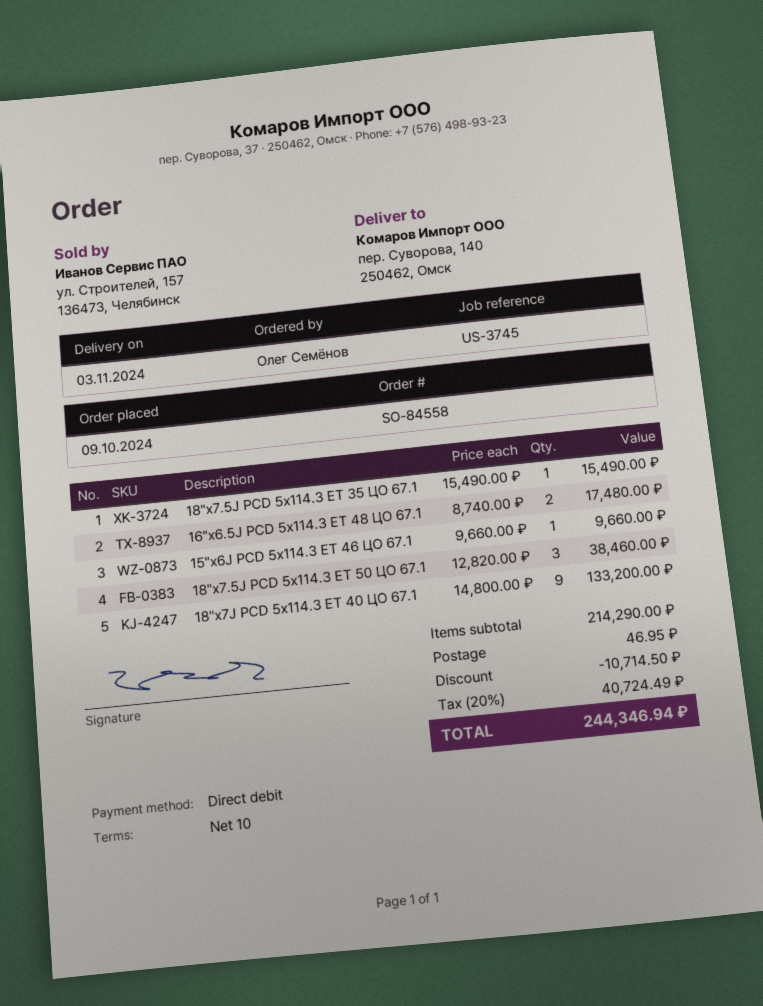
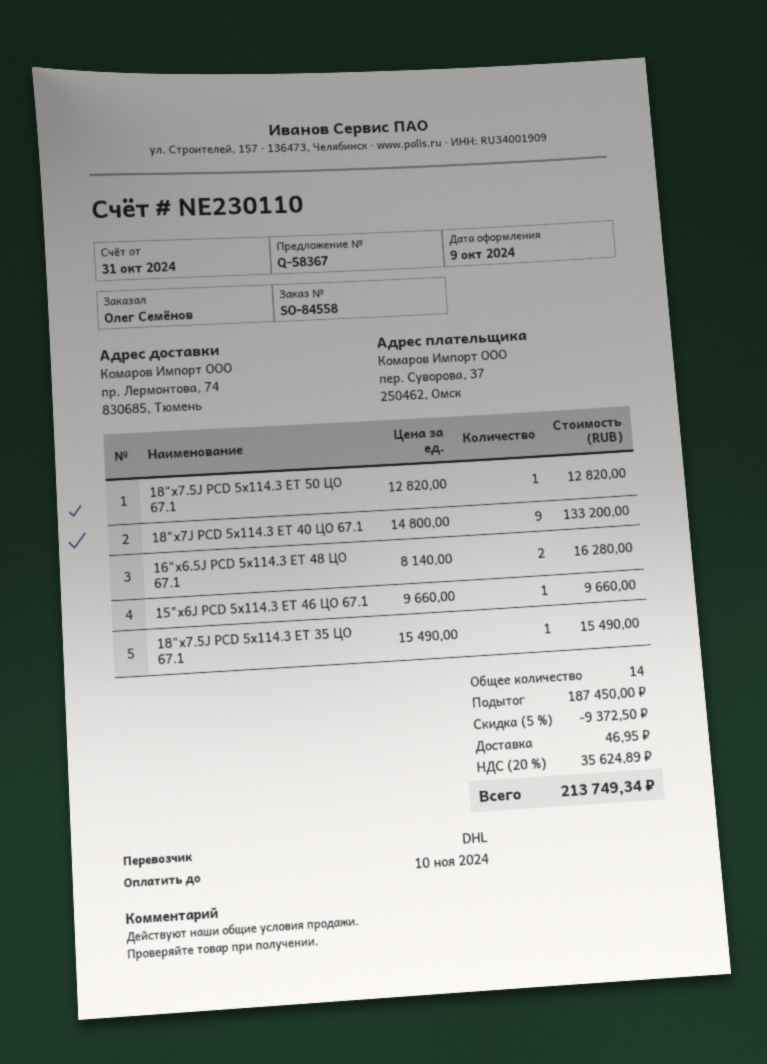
ship to: пер. Суворова, 140, 250462, Омск -> пр. Лермонтова, 74, 830685, Тюмень
16"x6.5J PCD 5x114.3 ЕТ 48 ЦО 67.1: 2 x 8740.00 = 17480.00 -> 2 x 8140.00 = 16280.00
18"x7.5J PCD 5x114.3 ЕТ 50 ЦО 67.1: 3 x 12820.00 = 38460.00 -> 1 x 12820.00 = 12820.00
subtotal: 214290.00 -> 187450.00
discount: 10714.50 -> 9372.50
tax: 20% = 40724.49 -> 20% = 35624.89
total: 244346.94 -> 213749.34

